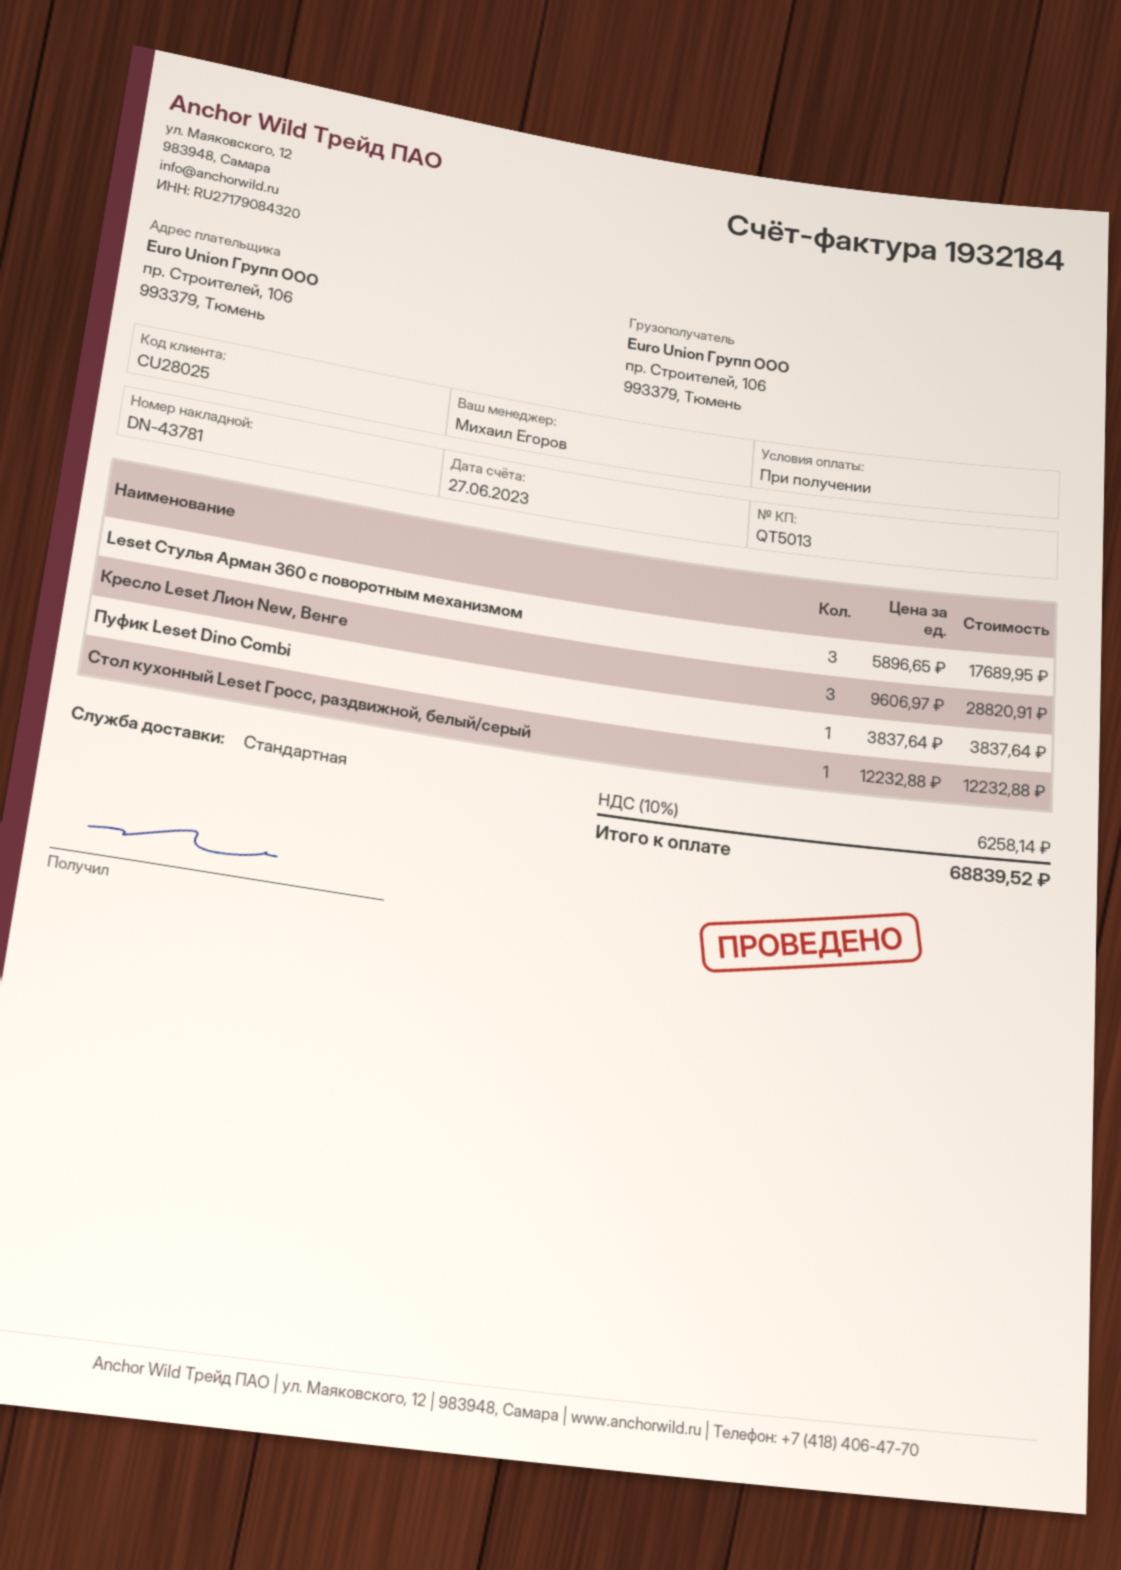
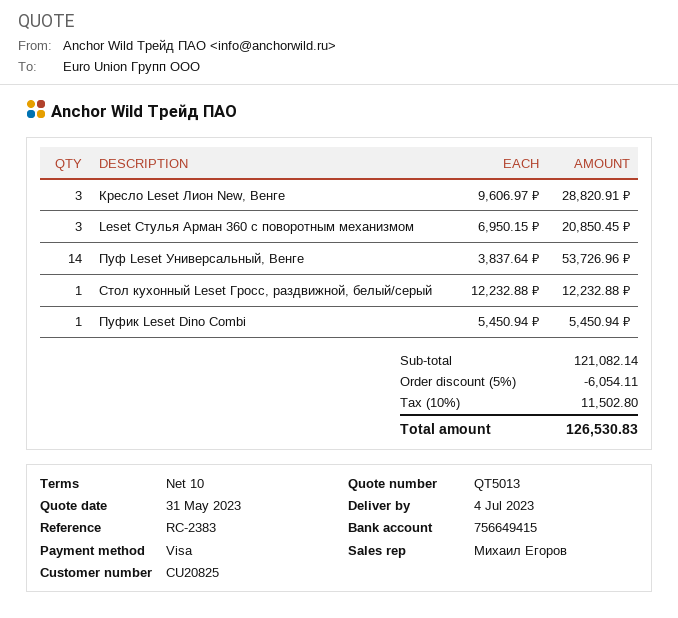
payment terms: on receipt -> 10 days
customer number: CU28025 -> CU20825
Leset Стулья Арман 360 с поворотным механизмом: 3 x 5896.65 = 17689.95 -> 3 x 6950.15 = 20850.45
Пуфик Leset Dino Combi: 1 x 3837.64 = 3837.64 -> 1 x 5450.94 = 5450.94
Пуф Leset Универсальный, Венге: none -> 14 x 3837.64 = 53726.96
discount: none -> 5% = 6054.11
tax: 10% = 6258.14 -> 10% = 11502.80
total: 68839.52 -> 126530.83

